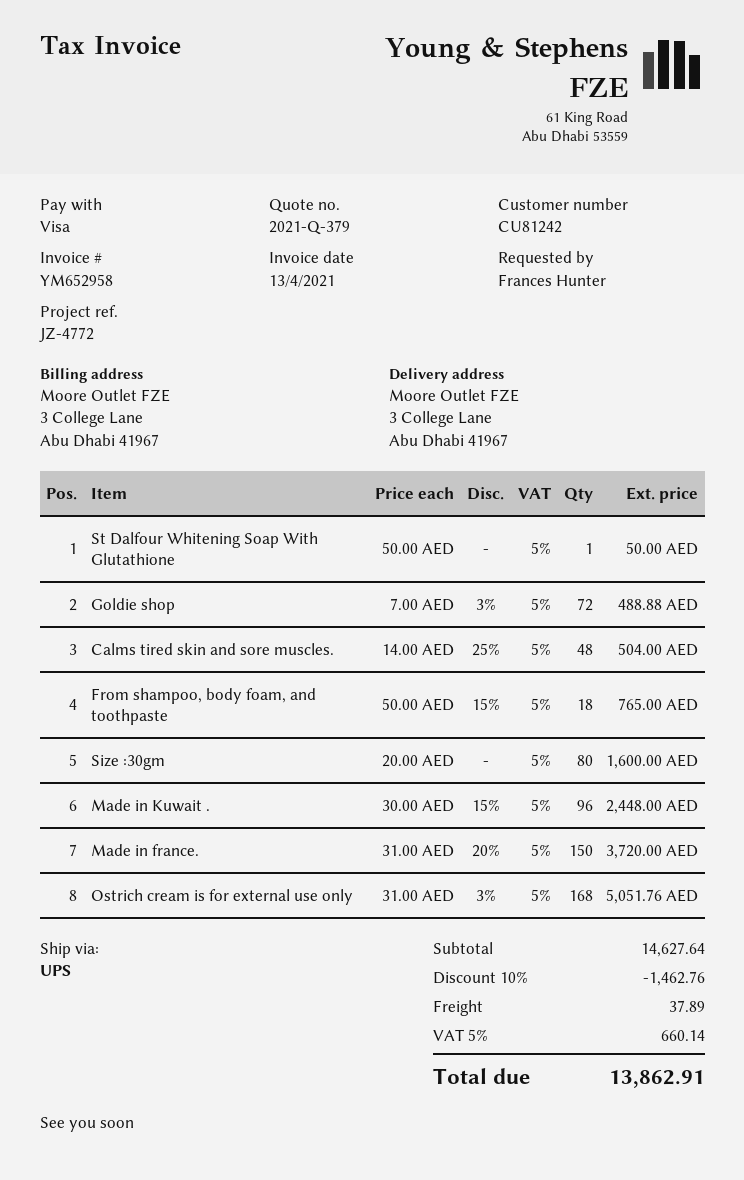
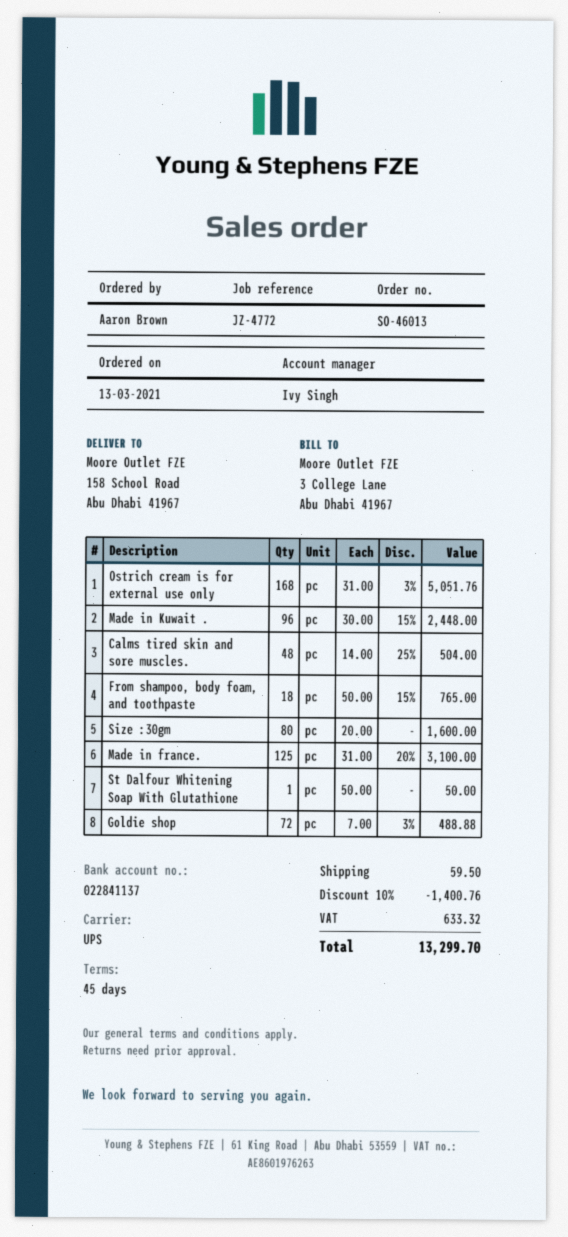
ordered by: Frances Hunter -> Aaron Brown
ship to: 3 College Lane, Abu Dhabi 41967 -> 158 School Road, Abu Dhabi 41967
Made in france.: 150 x 31.00 - 20% = 3720.00 -> 125 x 31.00 - 20% = 3100.00
discount: 10% = 1462.76 -> 10% = 1400.76
shipping: 37.89 -> 59.50
tax: 660.14 -> 633.32
total: 13862.91 -> 13299.70

